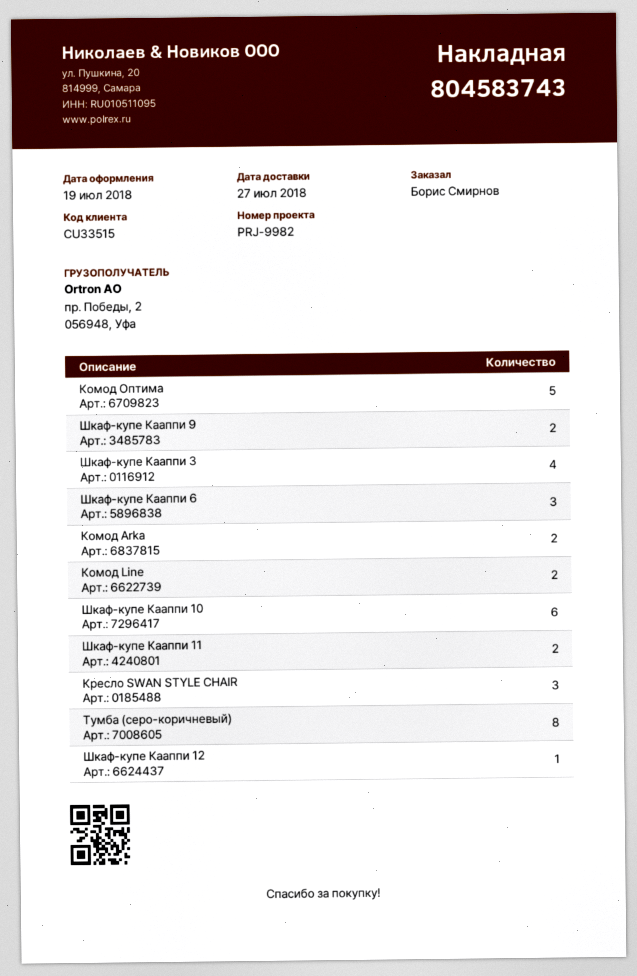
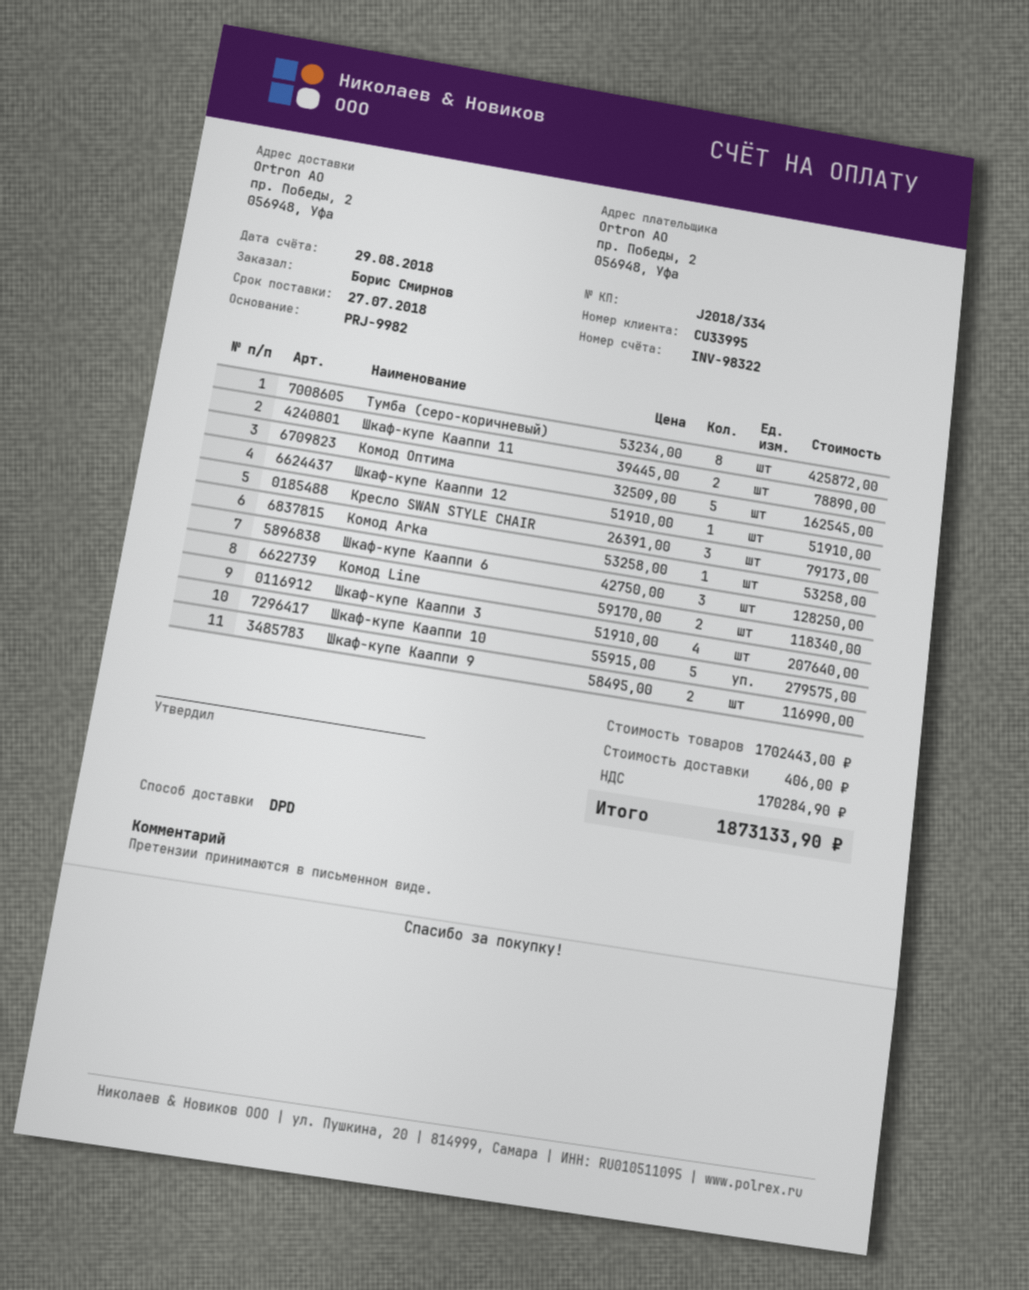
customer number: CU33515 -> CU33995
Комод Arka: 2 -> 1
Шкаф-купе Кааппи 10: 6 -> 5

